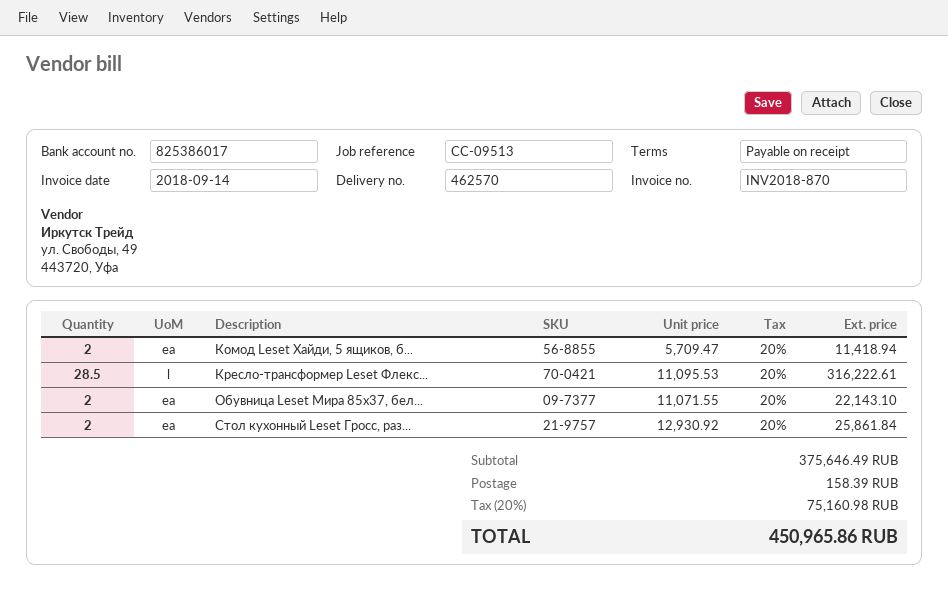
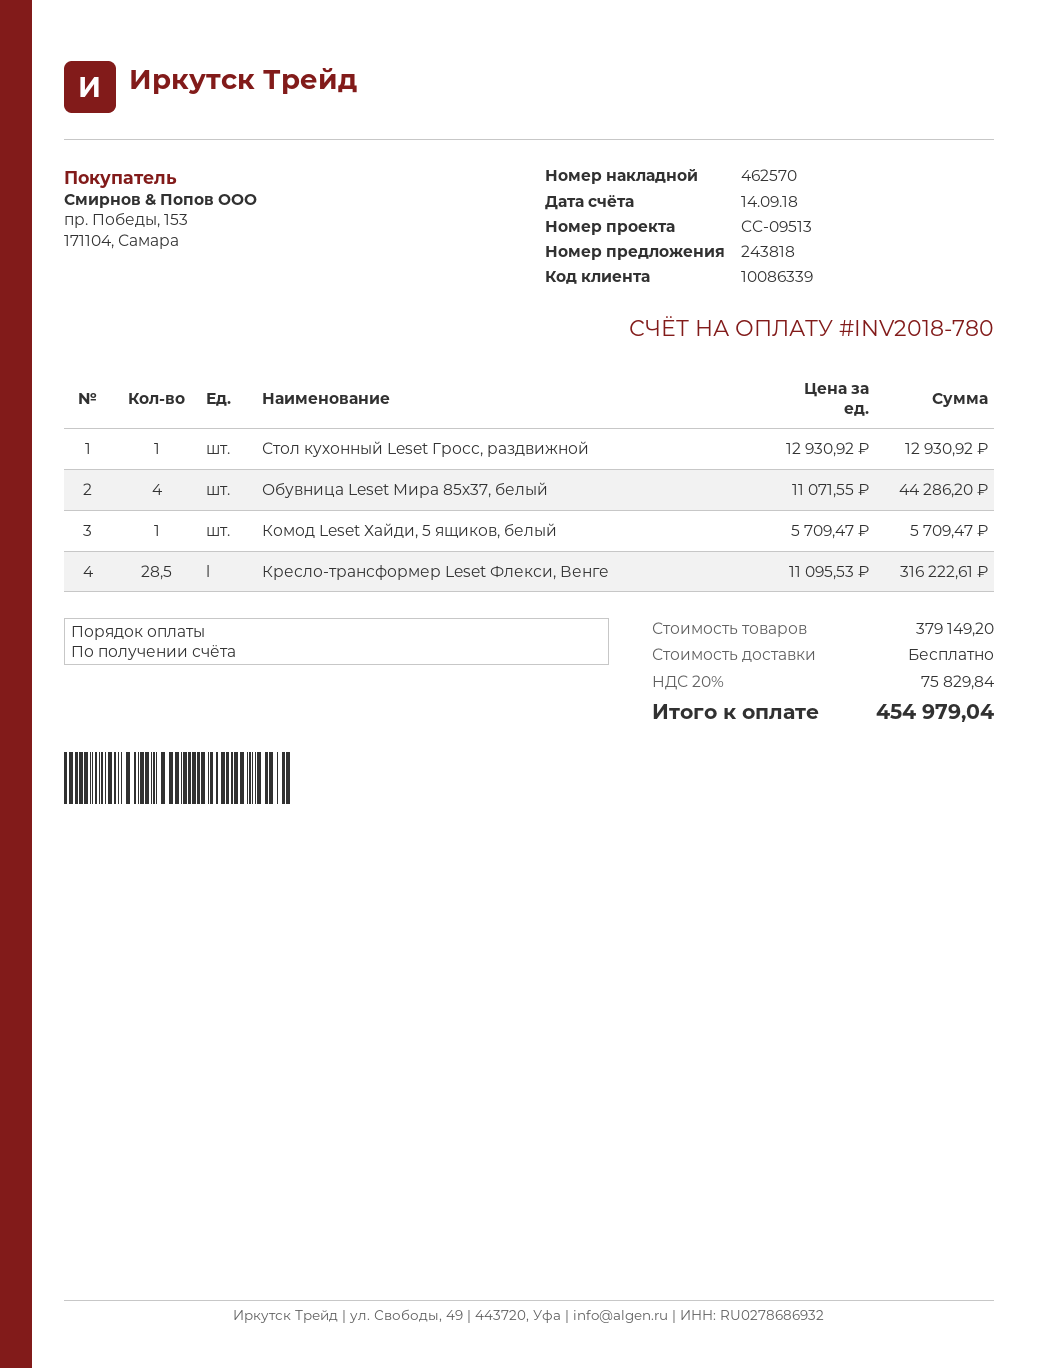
invoice number: INV2018-870 -> INV2018-780
Комод Leset Хайди, 5 ящиков, б...: 2 x 5709.47 = 11418.94 -> 1 x 5709.47 = 5709.47
Обувница Leset Мира 85х37, бел...: 2 x 11071.55 = 22143.10 -> 4 x 11071.55 = 44286.20
Стол кухонный Leset Гросс, раз...: 2 x 12930.92 = 25861.84 -> 1 x 12930.92 = 12930.92
subtotal: 375646.49 -> 379149.20
shipping: 158.39 -> 0.00
tax: 20% = 75160.98 -> 20% = 75829.84
total: 450965.86 -> 454979.04

